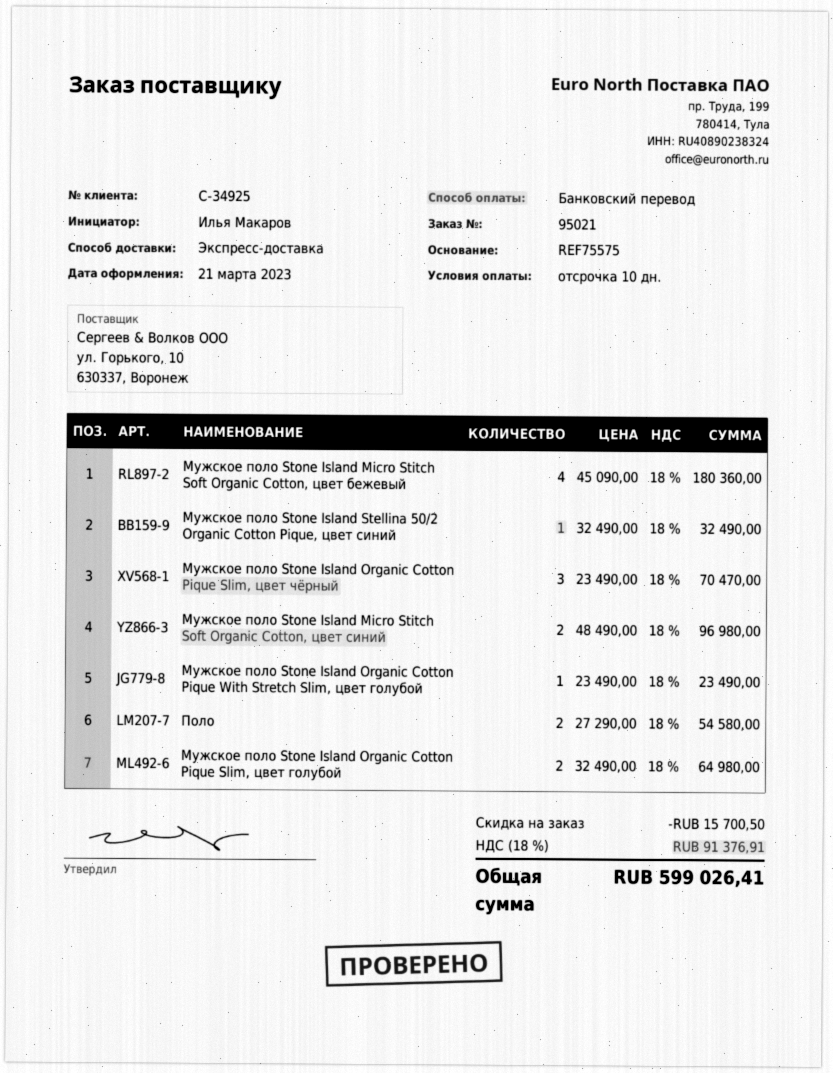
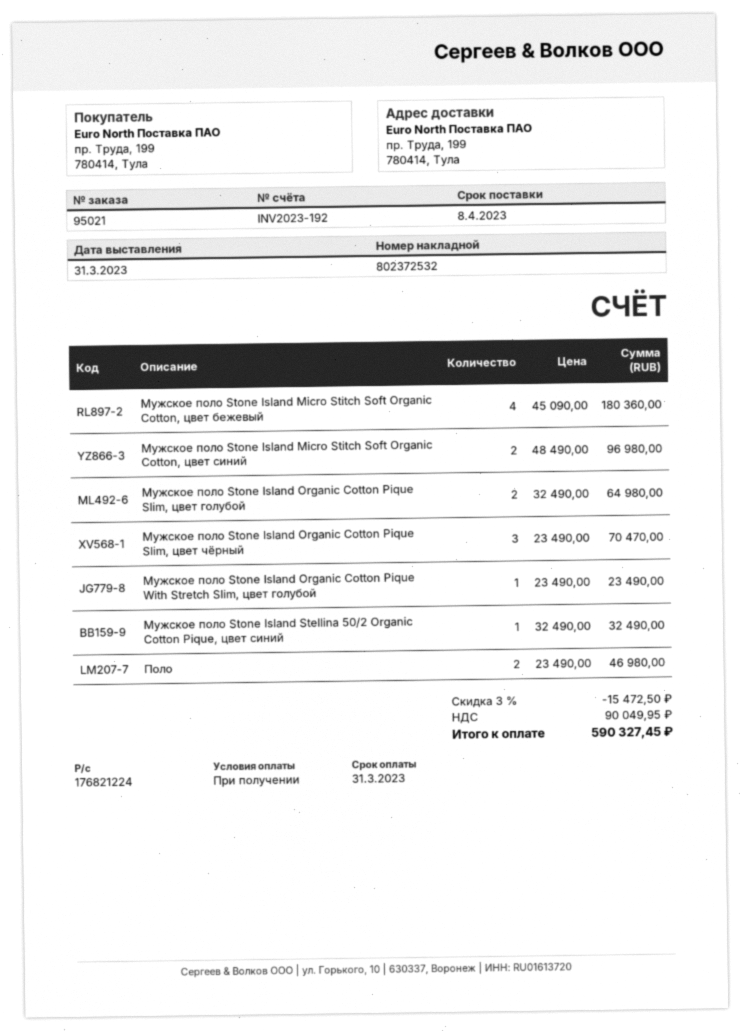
payment terms: 10 days -> on receipt
Поло: 2 x 27290.00 = 54580.00 -> 2 x 23490.00 = 46980.00
discount: 15700.50 -> 15472.50
tax: 91376.91 -> 90049.95
total: 599026.41 -> 590327.45

